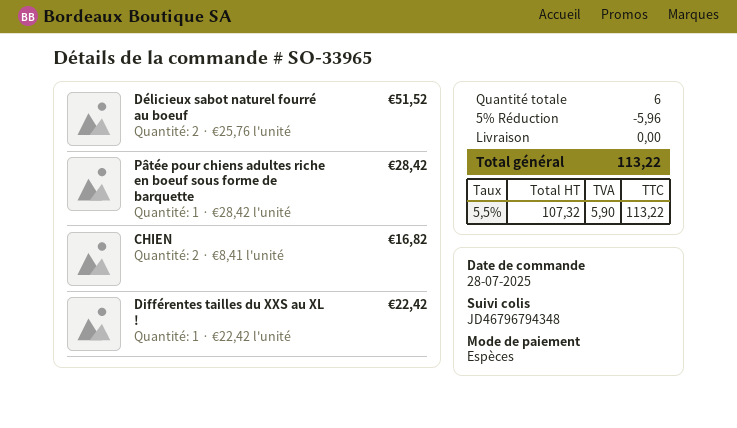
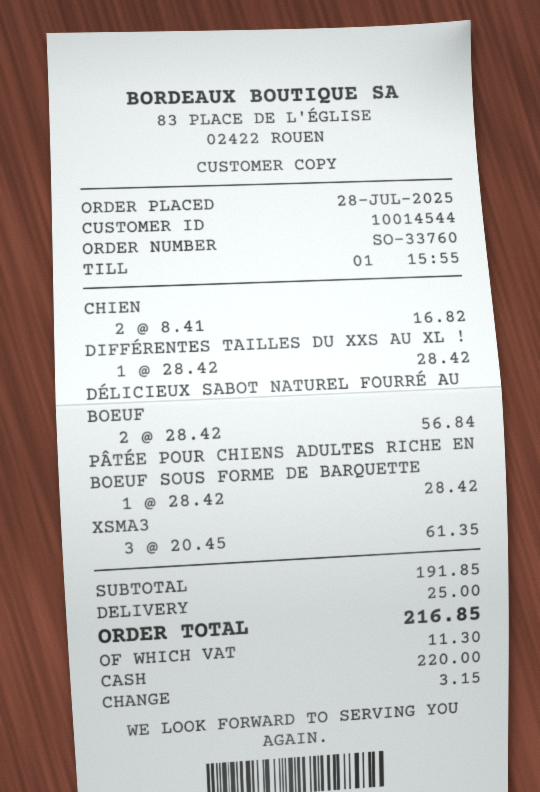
order number: SO-33965 -> SO-33760
Délicieux sabot naturel fourré au boeuf: 2 x 25.76 = 51.52 -> 2 x 28.42 = 56.84
Différentes tailles du XXS au XL !: 1 x 22.42 = 22.42 -> 1 x 28.42 = 28.42
XSMA3: none -> 3 x 20.45 = 61.35
discount: 5% = 5.96 -> none
shipping: 0.00 -> 25.00
tax: 5.90 -> 11.30
total: 113.22 -> 216.85

